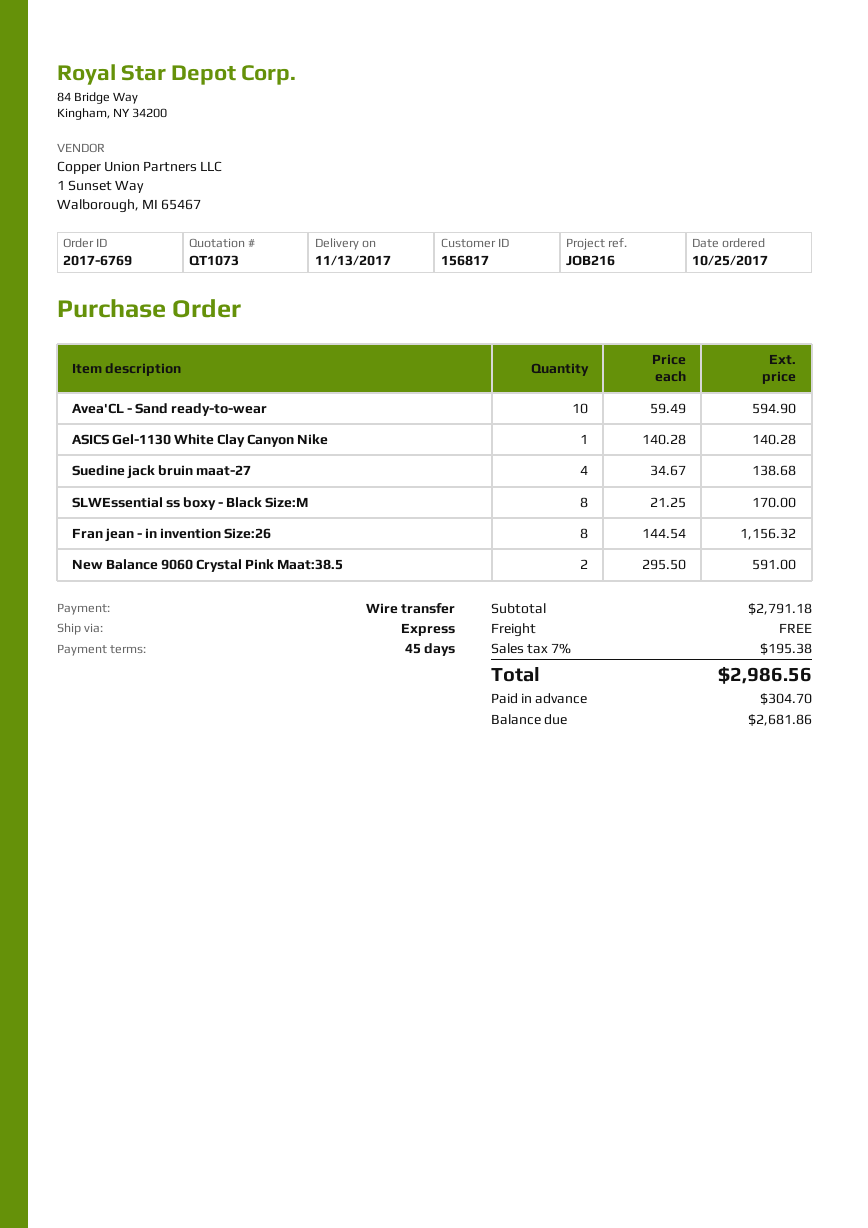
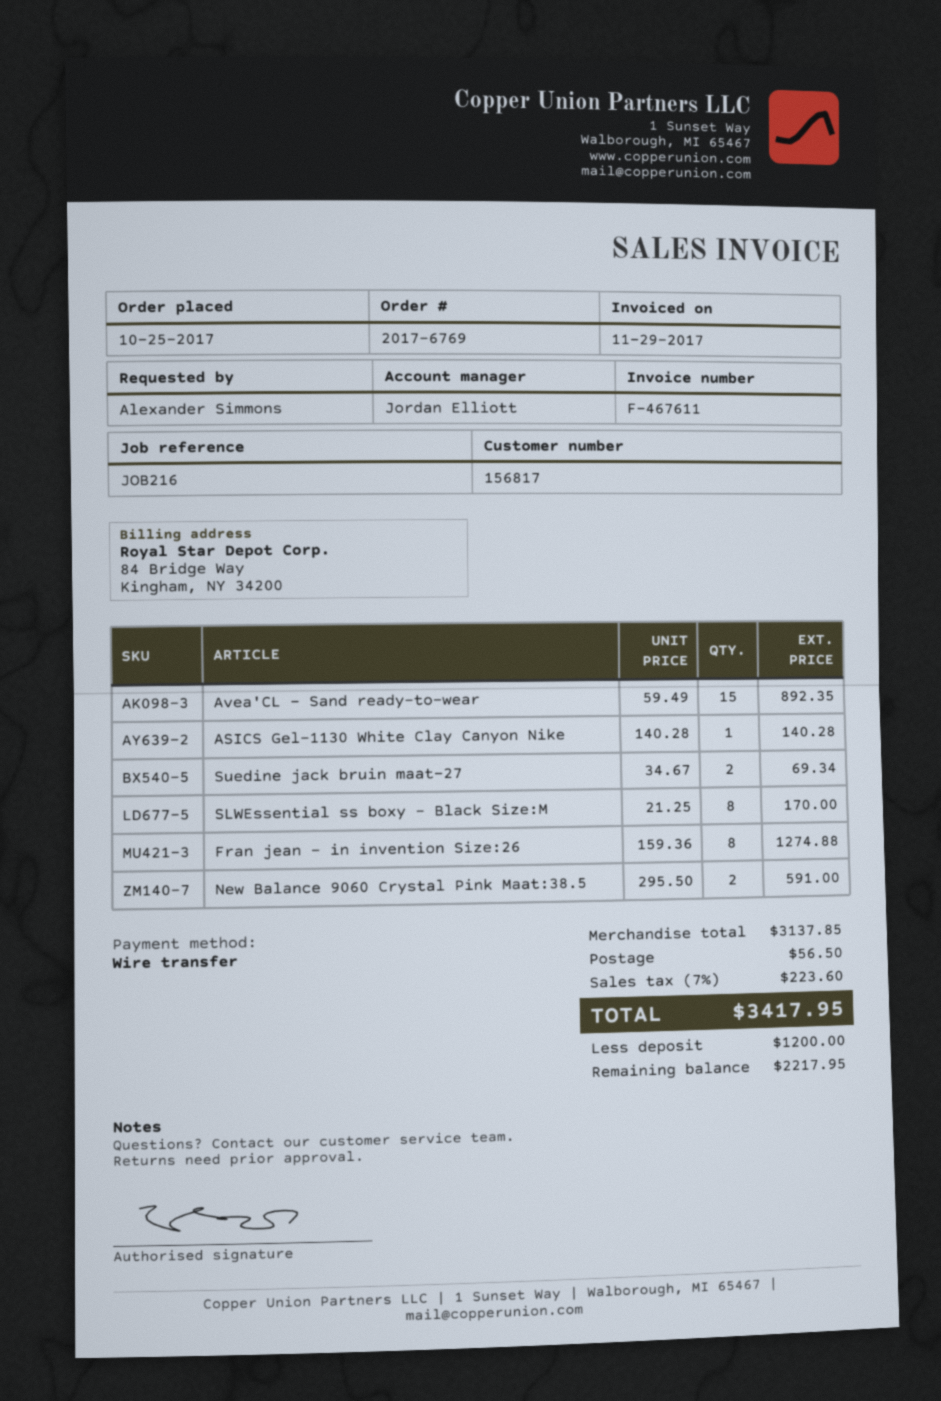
Avea'CL - Sand ready-to-wear: 10 x 59.49 = 594.90 -> 15 x 59.49 = 892.35
Suedine jack bruin maat-27: 4 x 34.67 = 138.68 -> 2 x 34.67 = 69.34
Fran jean - in invention Size:26: 8 x 144.54 = 1156.32 -> 8 x 159.36 = 1274.88
subtotal: 2791.18 -> 3137.85
shipping: 0.00 -> 56.50
tax: 7% = 195.38 -> 7% = 223.60
total: 2986.56 -> 3417.95
deposit: 304.70 -> 1200.00
balance: 2681.86 -> 2217.95

